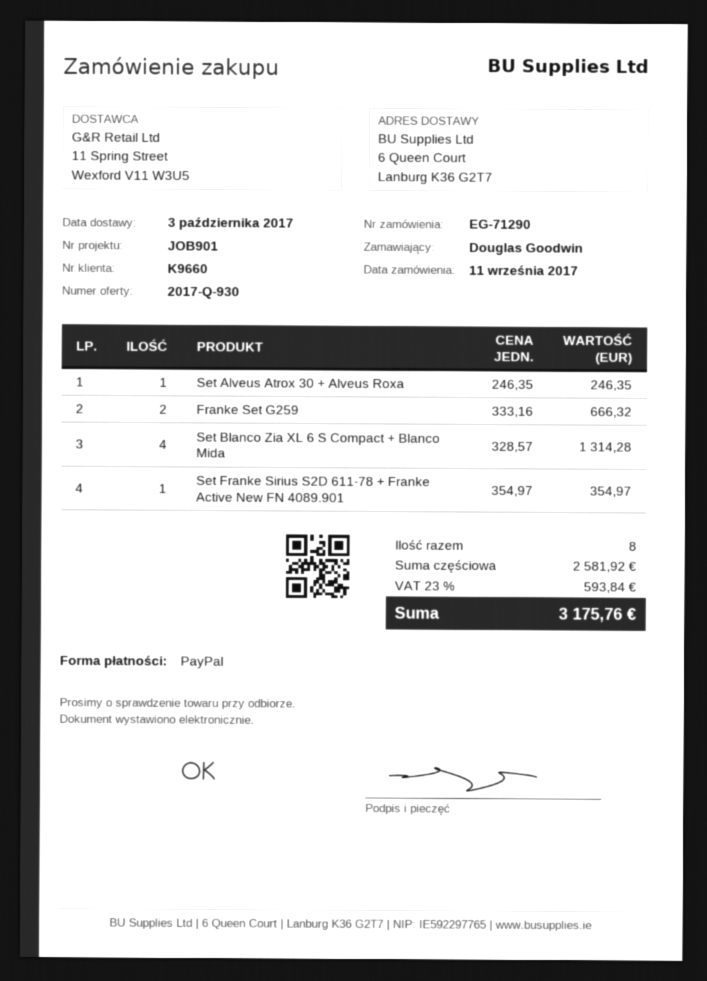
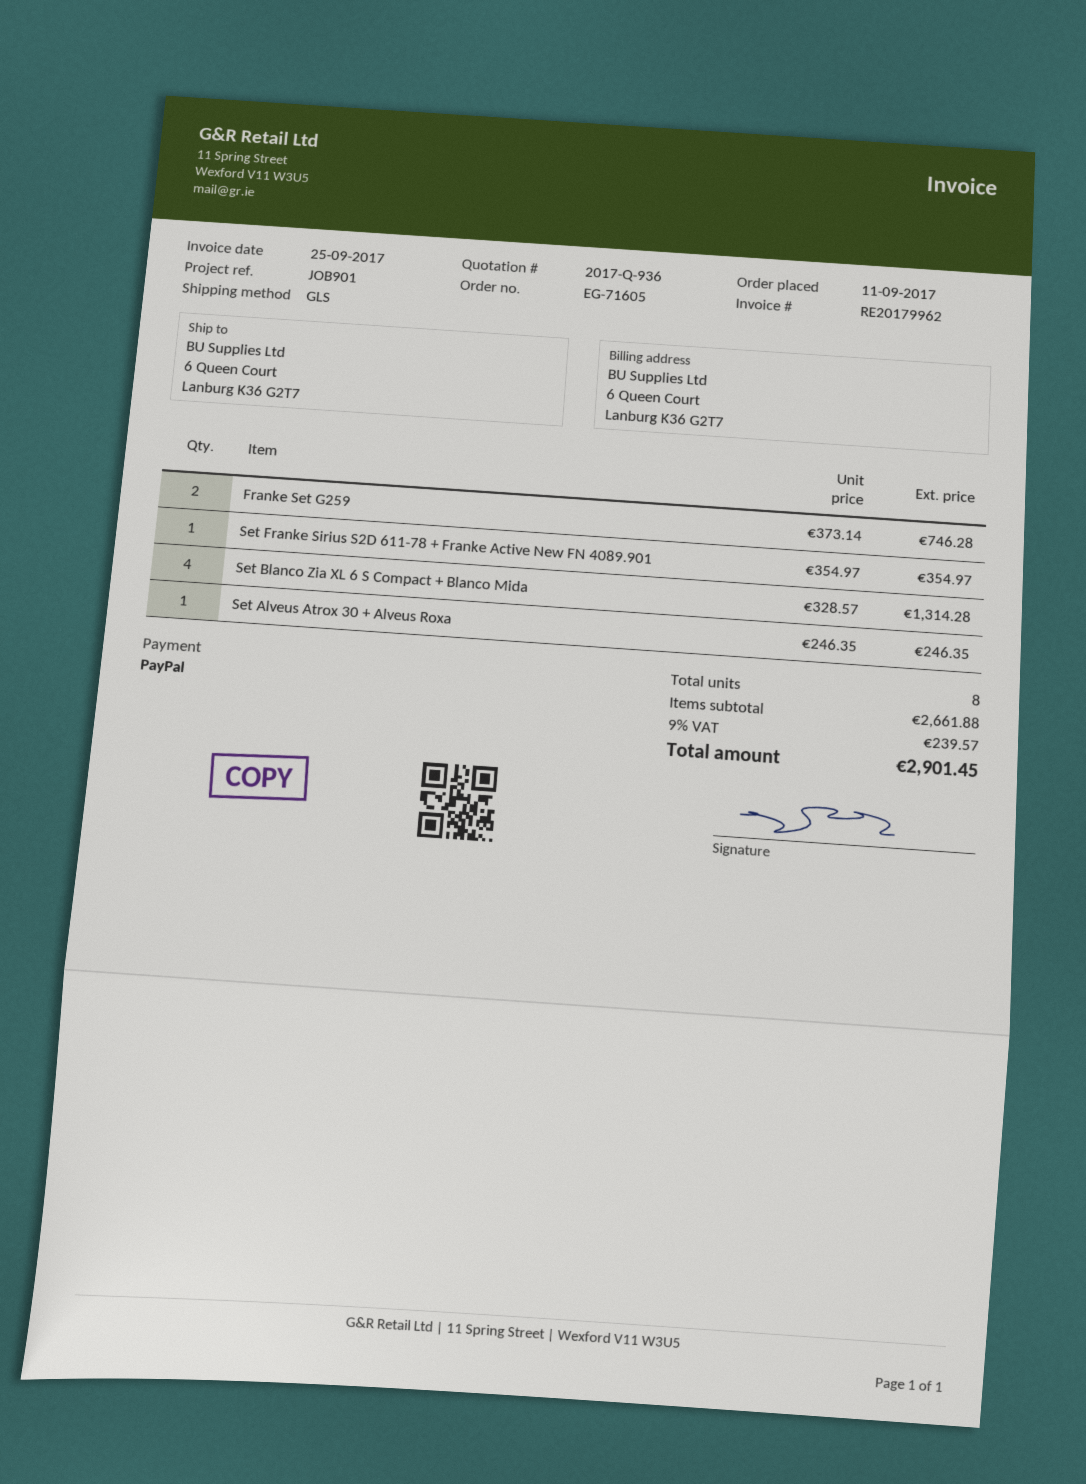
quote number: 2017-Q-930 -> 2017-Q-936
order number: EG-71290 -> EG-71605
Franke Set G259: 2 x 333.16 = 666.32 -> 2 x 373.14 = 746.28
subtotal: 2581.92 -> 2661.88
tax: 23% = 593.84 -> 9% = 239.57
total: 3175.76 -> 2901.45

